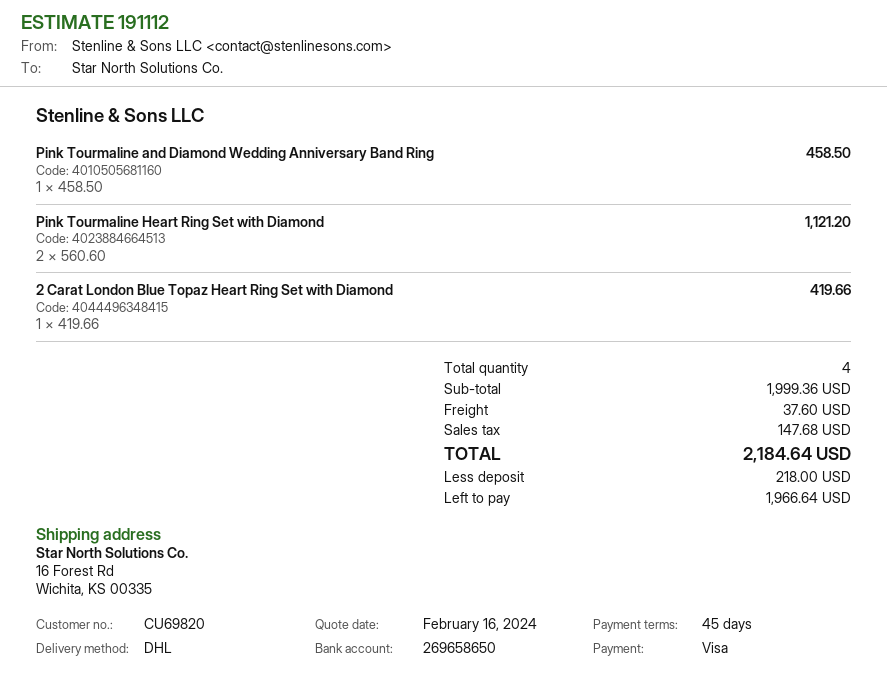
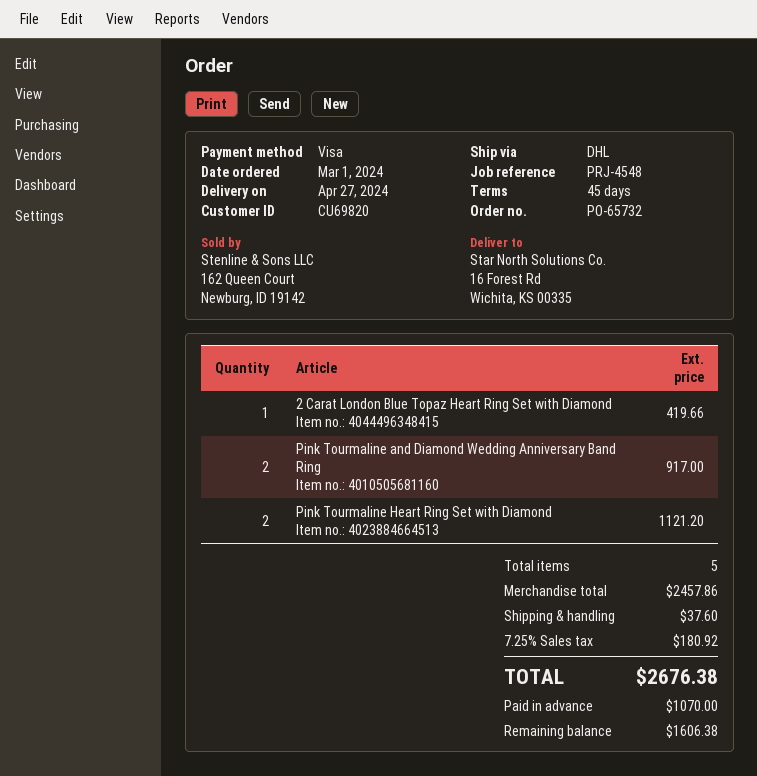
Pink Tourmaline and Diamond Wedding Anniversary Band Ring: 1 for 458.50 -> 2 for 917.00
total quantity: 4 -> 5
subtotal: 1999.36 -> 2457.86
tax: 147.68 -> 180.92
total: 2184.64 -> 2676.38
deposit: 218.00 -> 1070.00
balance: 1966.64 -> 1606.38

